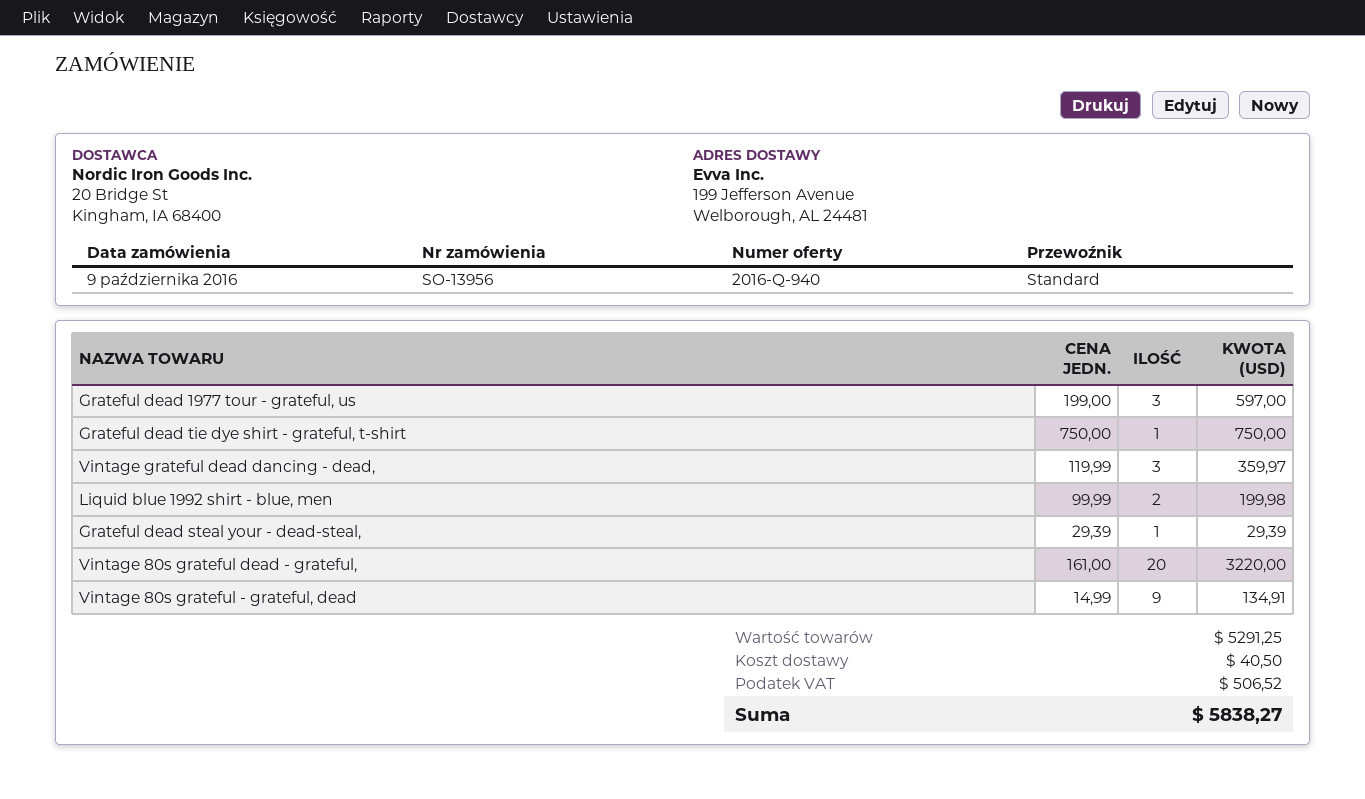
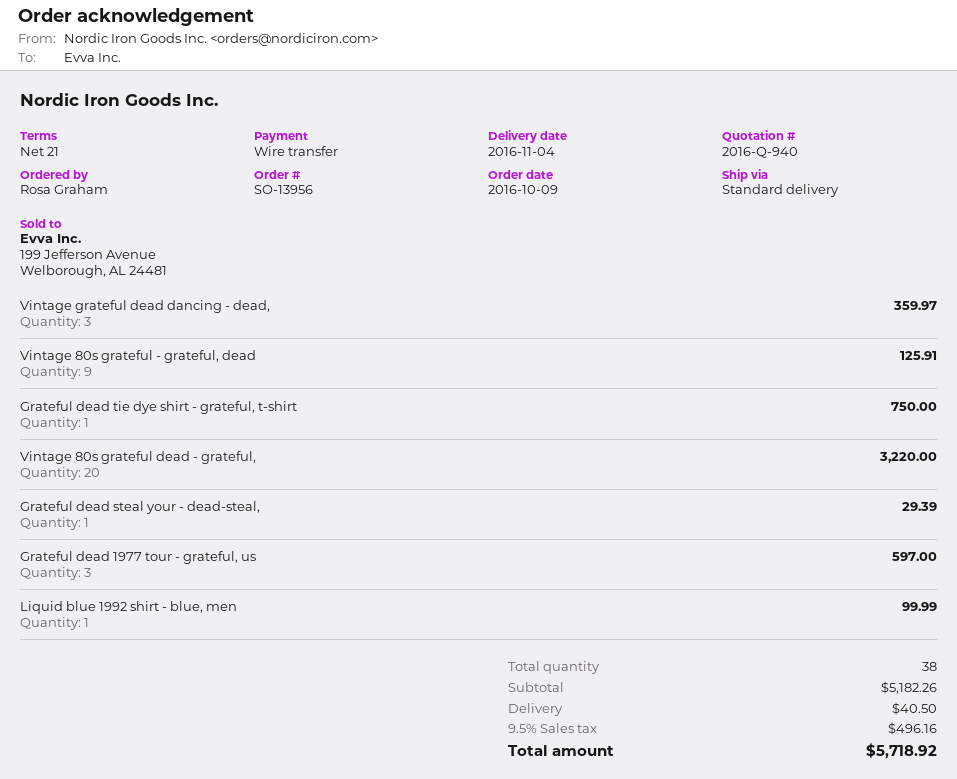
Liquid blue 1992 shirt - blue, men: 2 for 199.98 -> 1 for 99.99
Vintage 80s grateful - grateful, dead: 9 for 134.91 -> 9 for 125.91
subtotal: 5291.25 -> 5182.26
tax: 506.52 -> 496.16
total: 5838.27 -> 5718.92

